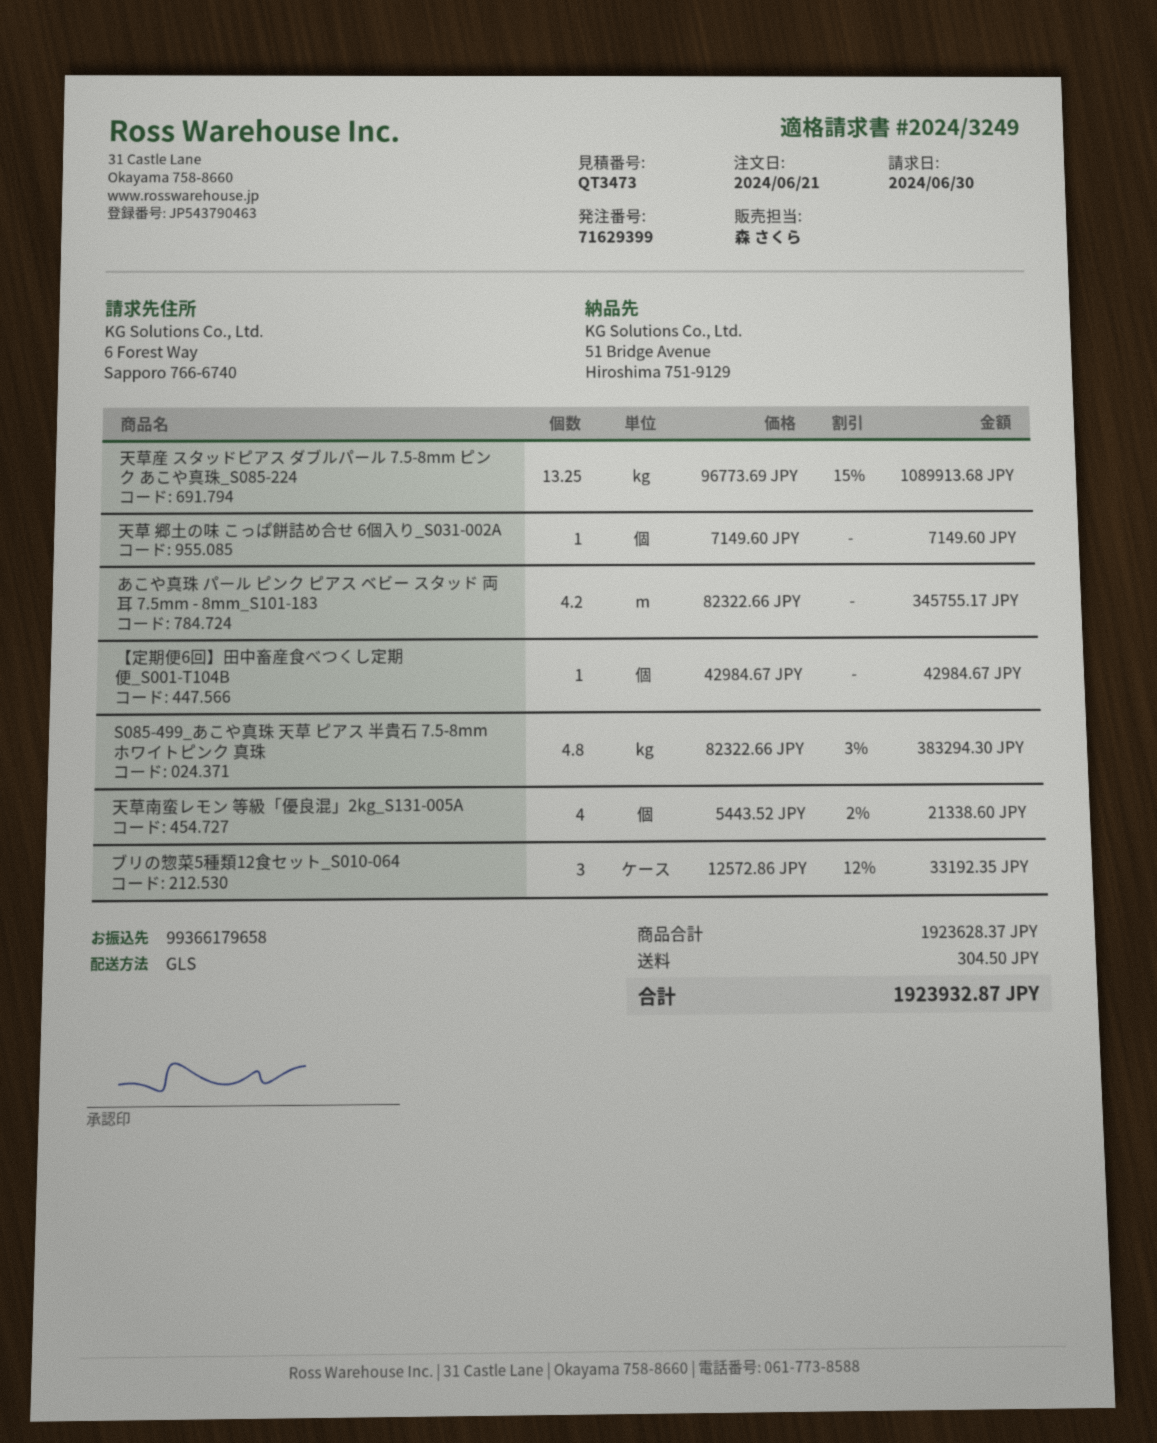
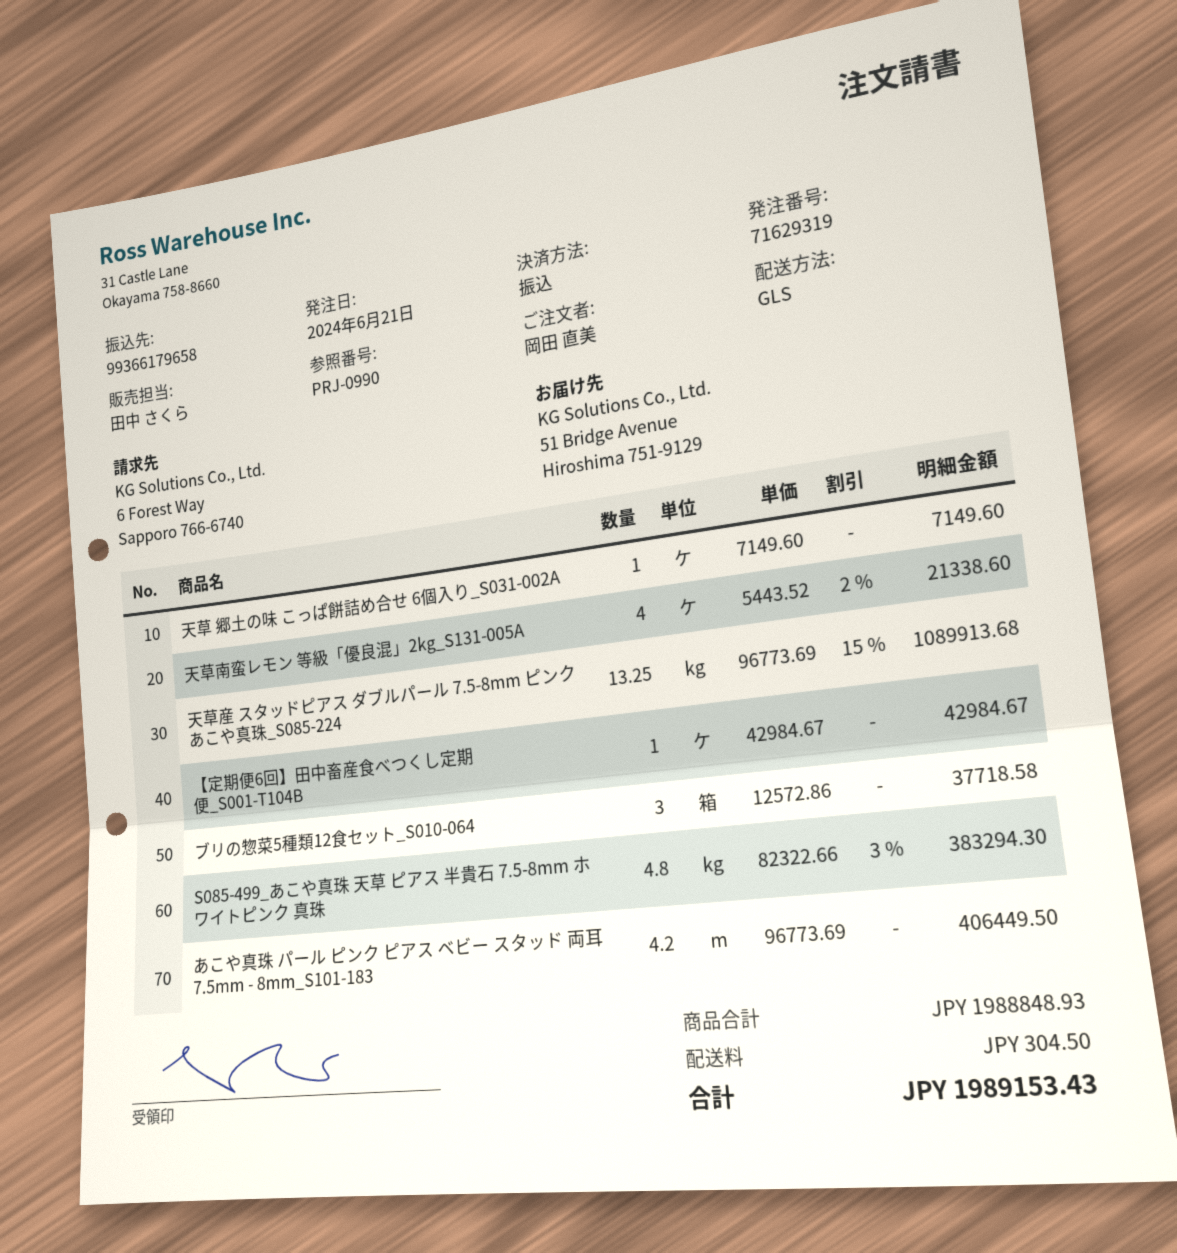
order number: 71629399 -> 71629319
sales rep: 森 さくら -> 田中 さくら
あこや真珠 パール ピンク ピアス ベビー スタッド 両耳 7.5mm - 8mm_S101-183: 4.2 x 82322.66 = 345755.17 -> 4.2 x 96773.69 = 406449.50
ブリの惣菜5種類12食セット_S010-064: 3 x 12572.86 - 12% = 33192.35 -> 3 x 12572.86 = 37718.58
subtotal: 1923628.37 -> 1988848.93
total: 1923932.87 -> 1989153.43

